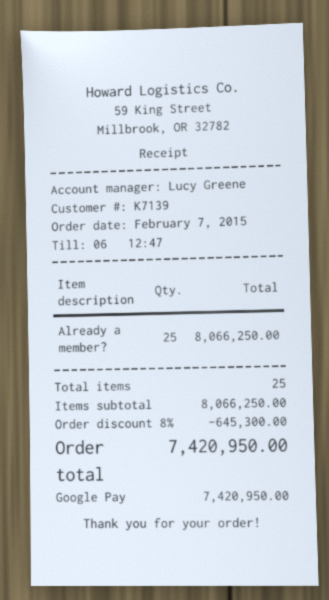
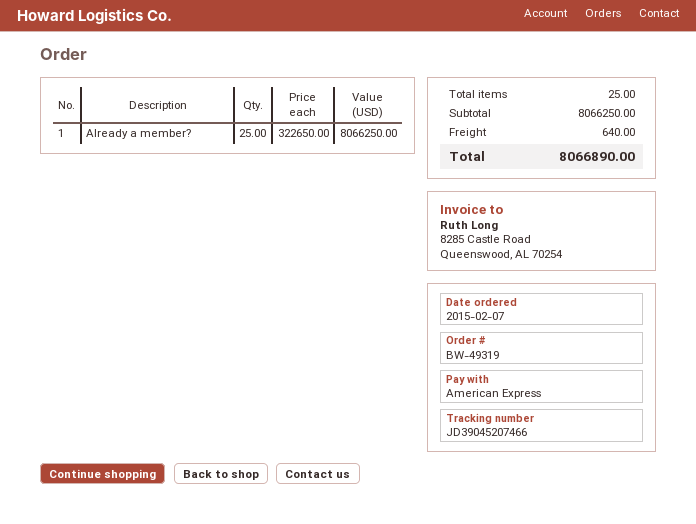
payment method: Google Pay -> American Express
discount: 8% = 645300.00 -> none
shipping: none -> 640.00
total: 7420950.00 -> 8066890.00

